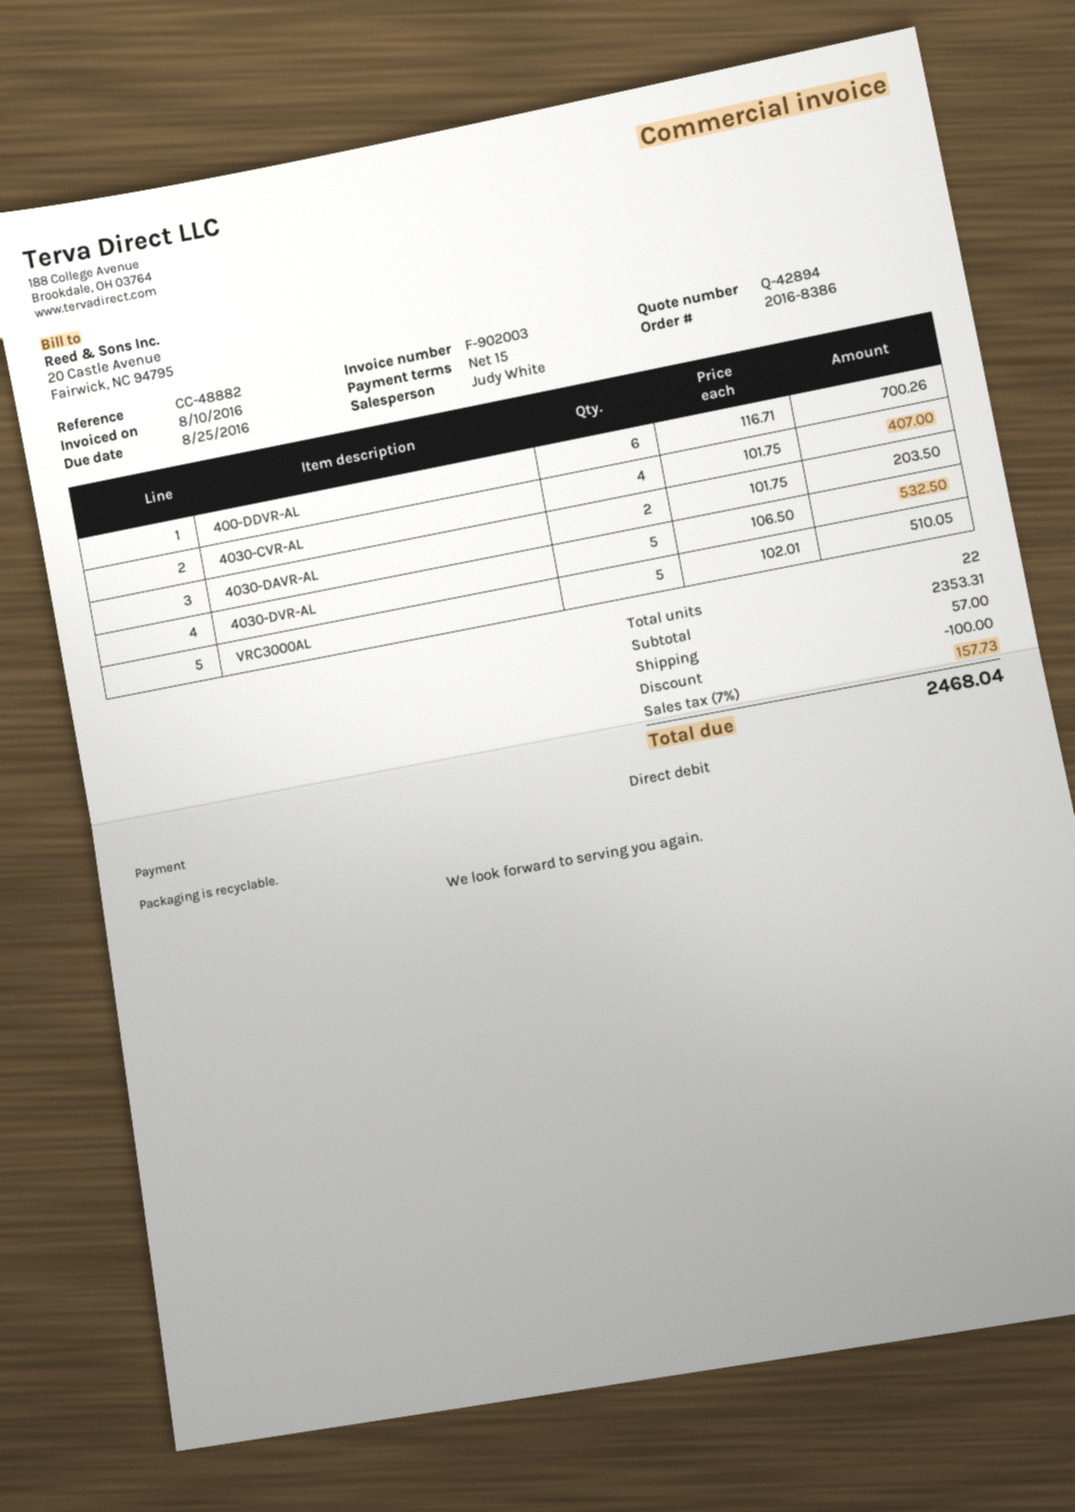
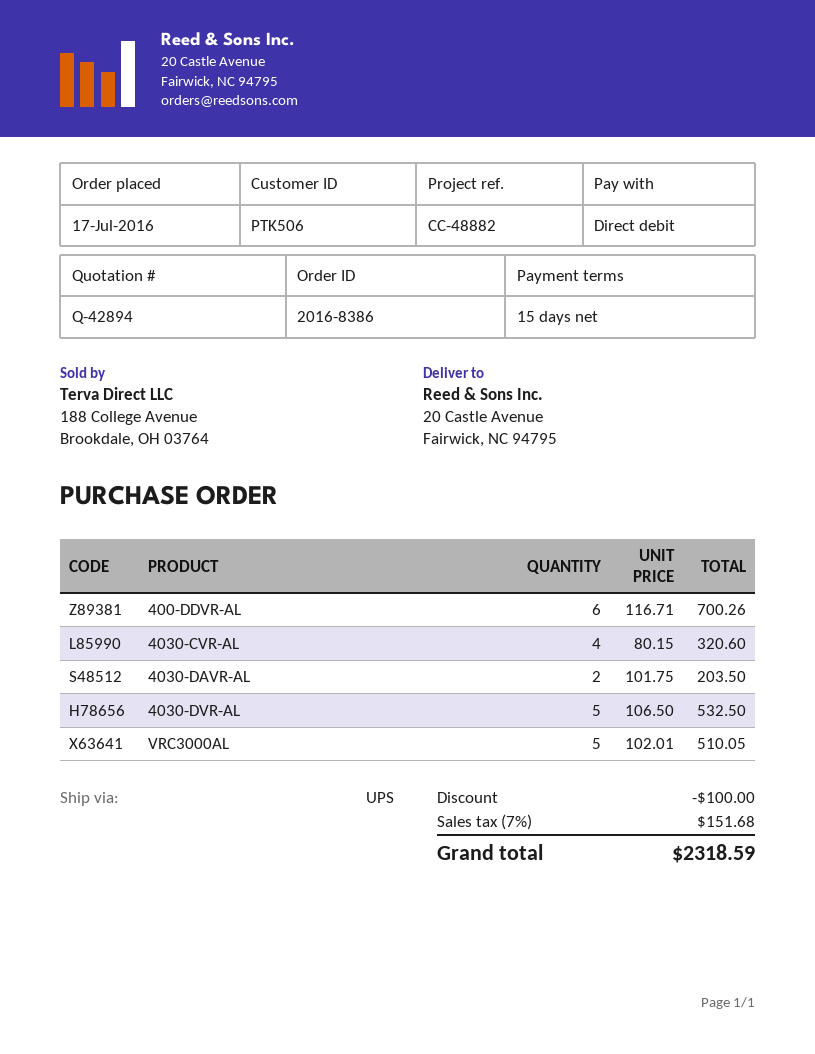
4030-CVR-AL: 4 x 101.75 = 407.00 -> 4 x 80.15 = 320.60
shipping: 57.00 -> none
tax: 7% = 157.73 -> 7% = 151.68
total: 2468.04 -> 2318.59

